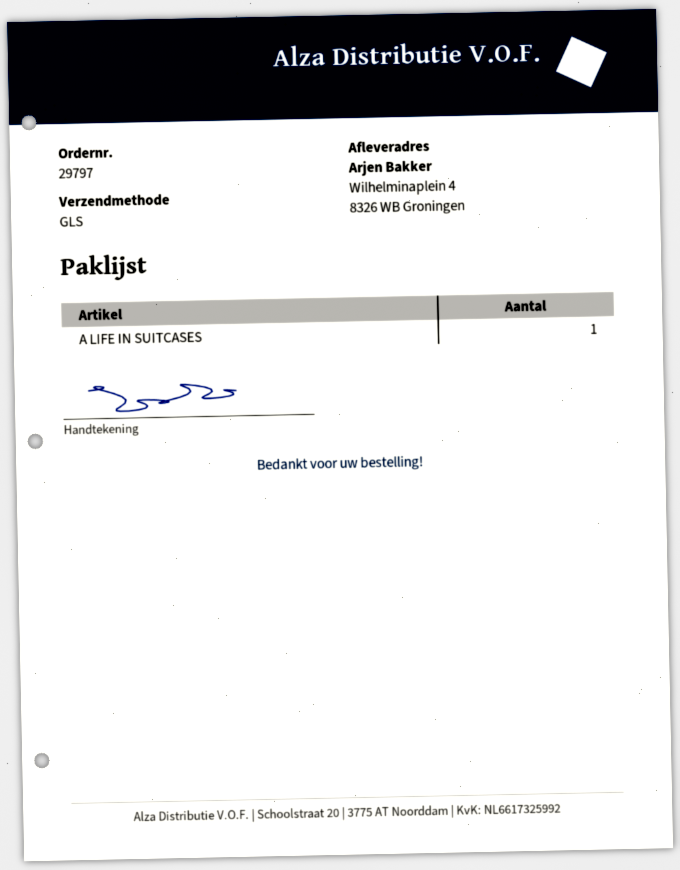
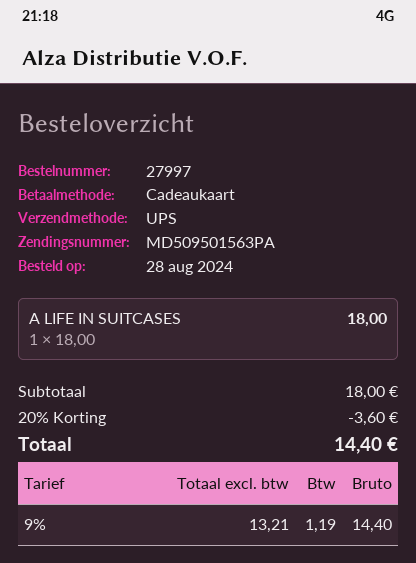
order number: 29797 -> 27997
shipping method: GLS -> UPS

